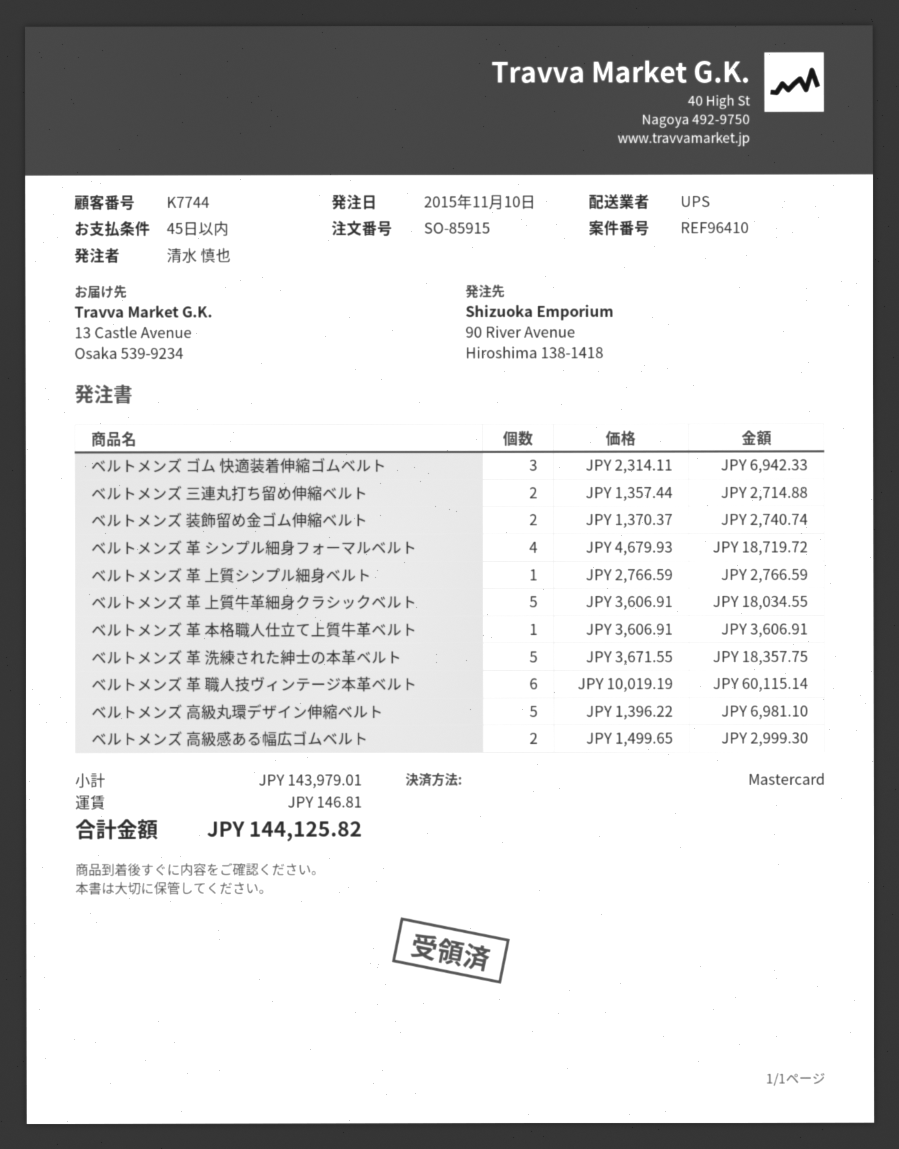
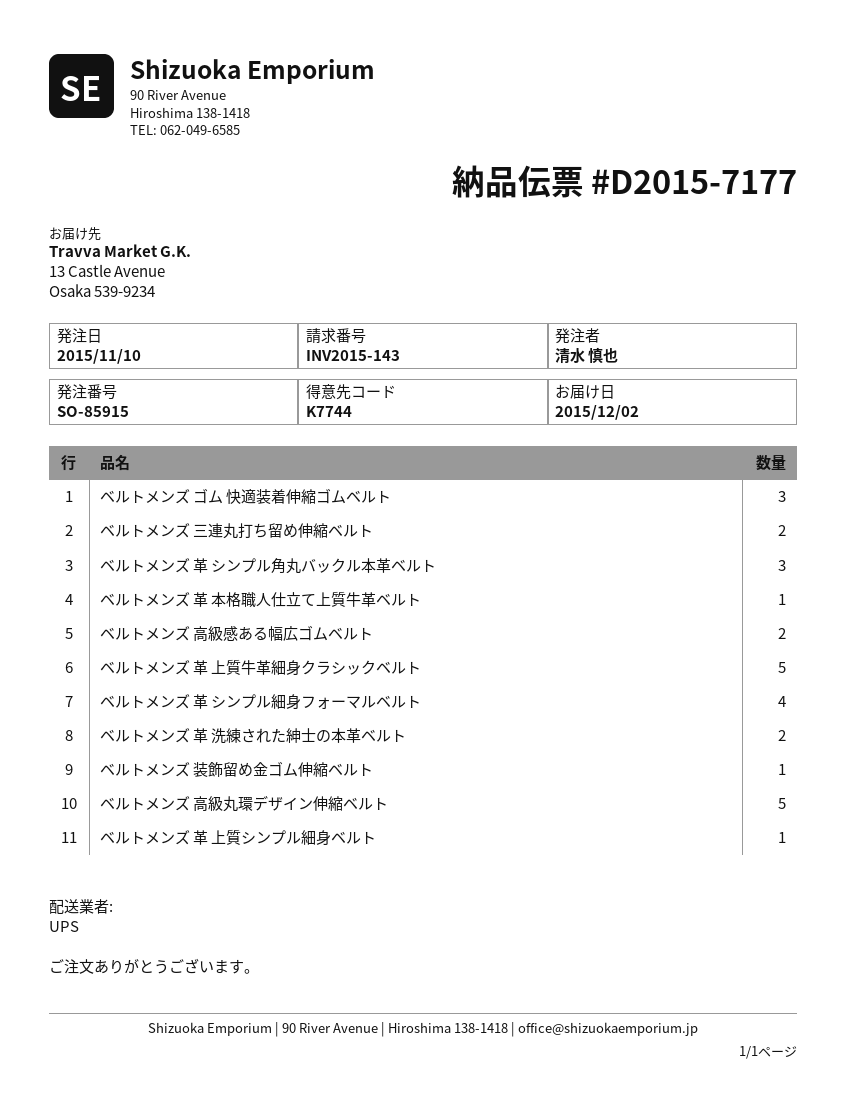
ベルトメンズ 装飾留め金ゴム伸縮ベルト: 2 -> 1
ベルトメンズ 革 洗練された紳士の本革ベルト: 5 -> 2
ベルトメンズ 革 職人技ヴィンテージ本革ベルト: 6 -> none
ベルトメンズ 革 シンプル角丸バックル本革ベルト: none -> 3

